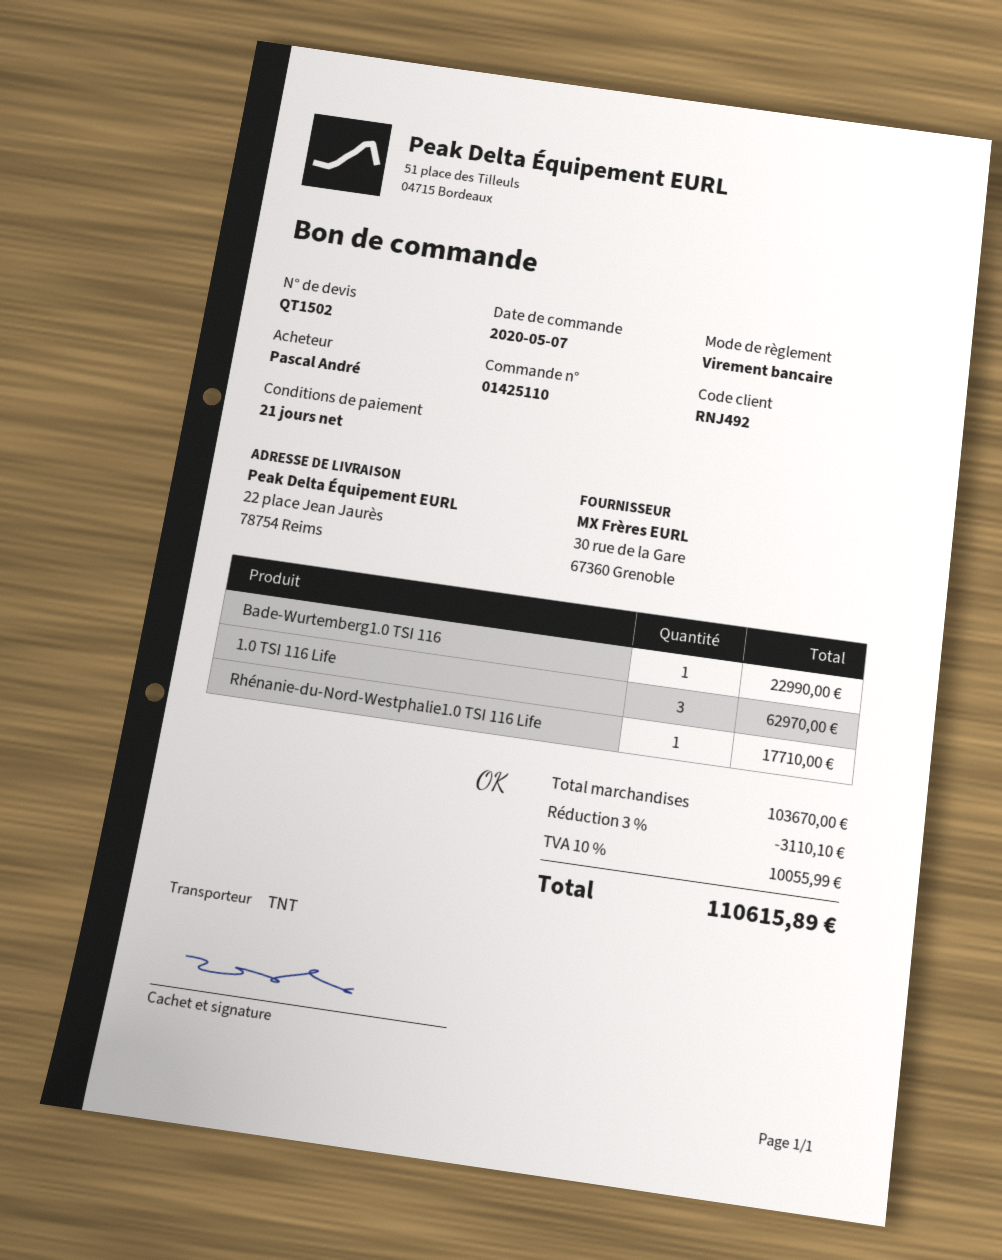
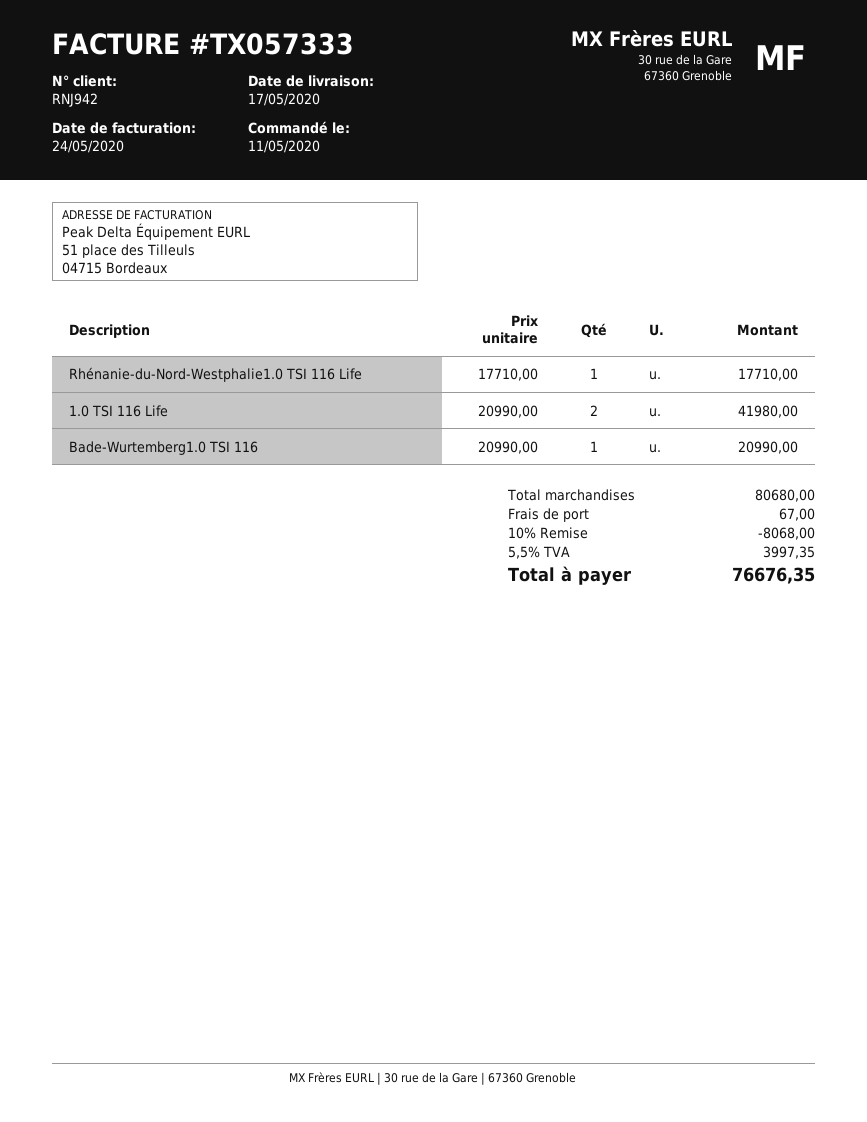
order date: 2020-05-07 -> 2020-05-11
customer number: RNJ492 -> RNJ942
Bade-Wurtemberg1.0 TSI 116: 1 for 22990.00 -> 1 for 20990.00
1.0 TSI 116 Life: 3 for 62970.00 -> 2 for 41980.00
subtotal: 103670.00 -> 80680.00
discount: 3% = 3110.10 -> 10% = 8068.00
shipping: none -> 67.00
tax: 10% = 10055.99 -> 5.5% = 3997.35
total: 110615.89 -> 76676.35

